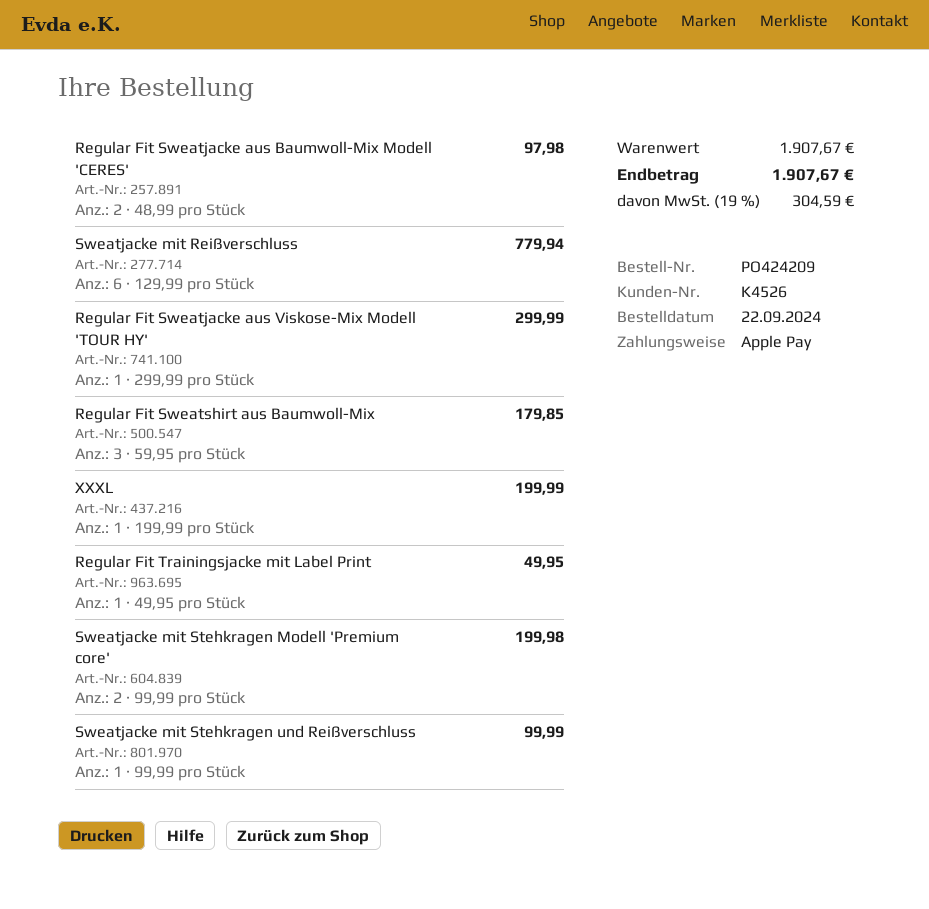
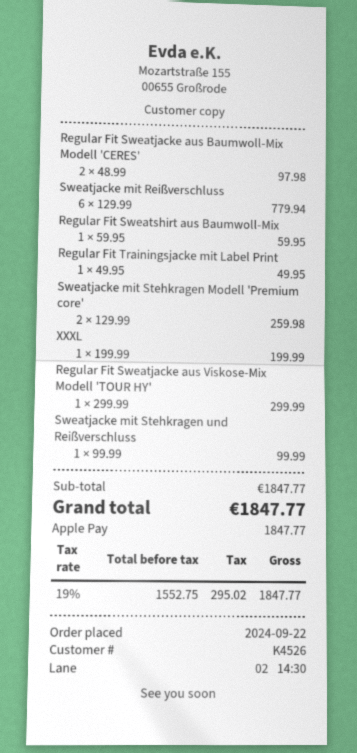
Regular Fit Sweatshirt aus Baumwoll-Mix: 3 x 59.95 = 179.85 -> 1 x 59.95 = 59.95
Sweatjacke mit Stehkragen Modell 'Premium core': 2 x 99.99 = 199.98 -> 2 x 129.99 = 259.98
subtotal: 1907.67 -> 1847.77
tax: 19% = 304.59 -> 19% = 295.02
total: 1907.67 -> 1847.77

